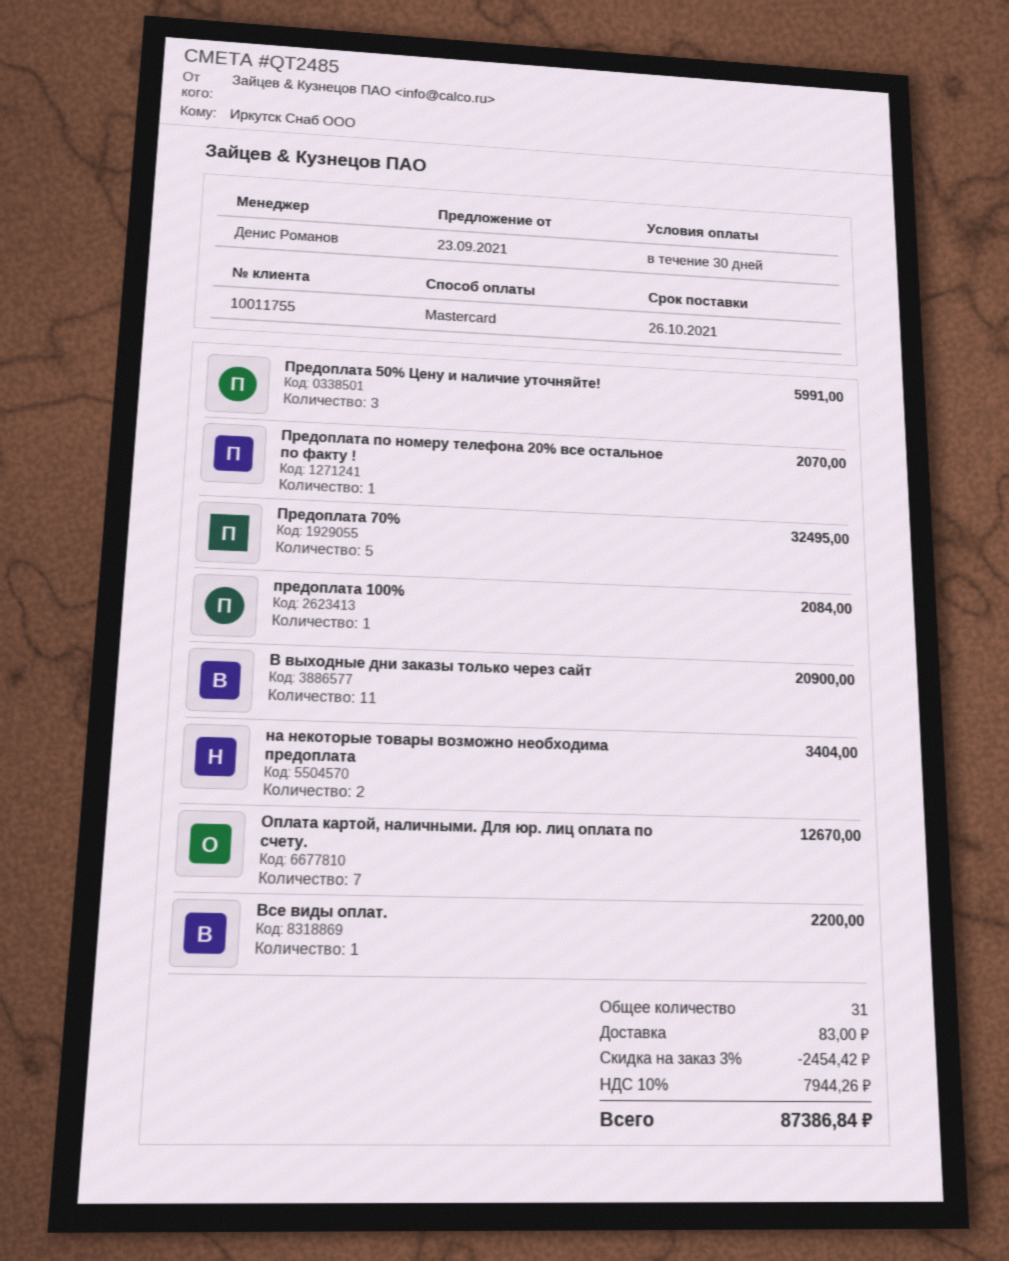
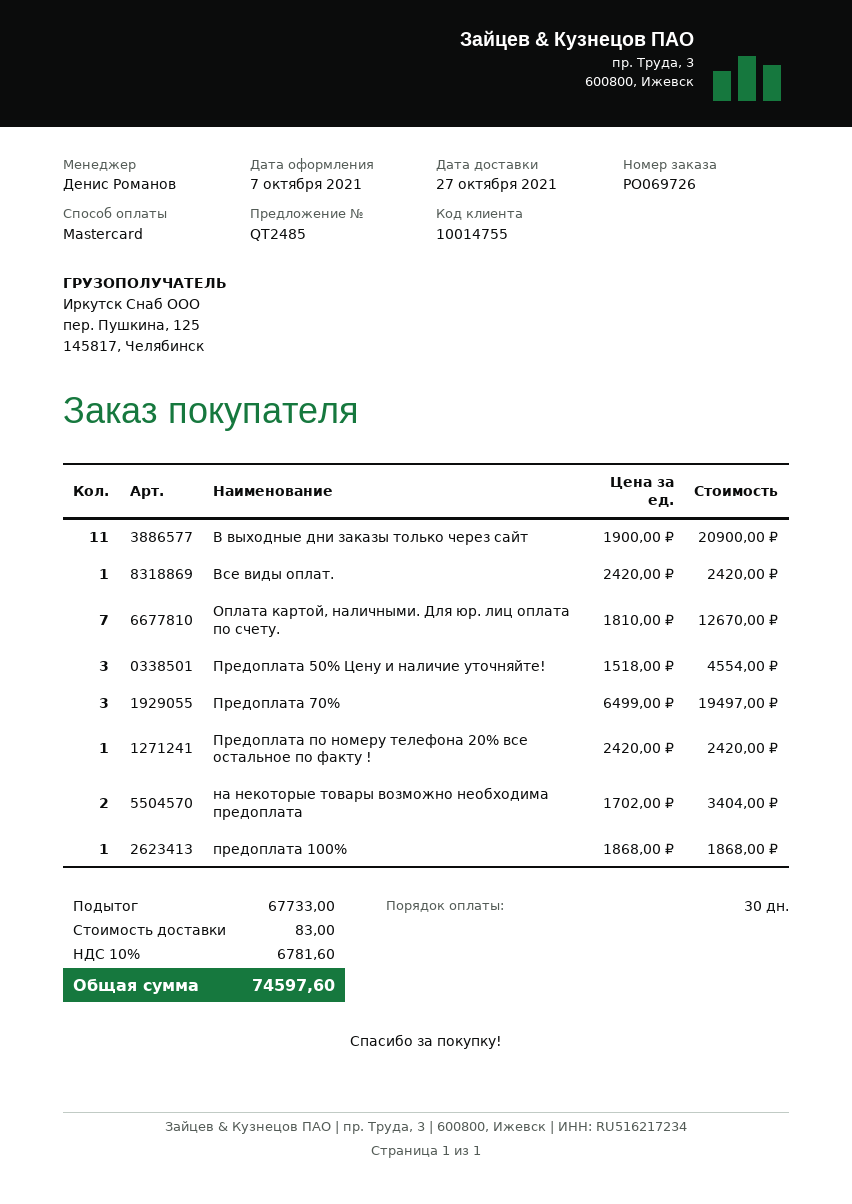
delivery date: 2021-10-26 -> 2021-10-27
customer number: 10011755 -> 10014755
Предоплата 50% Цену и наличие уточняйте!: 3 for 5991.00 -> 3 for 4554.00
Предоплата по номеру телефона 20% все остальное по факту !: 1 for 2070.00 -> 1 for 2420.00
Предоплата 70%: 5 for 32495.00 -> 3 for 19497.00
предоплата 100%: 1 for 2084.00 -> 1 for 1868.00
Все виды оплат.: 1 for 2200.00 -> 1 for 2420.00
discount: 3% = 2454.42 -> none
tax: 10% = 7944.26 -> 10% = 6781.60
total: 87386.84 -> 74597.60

